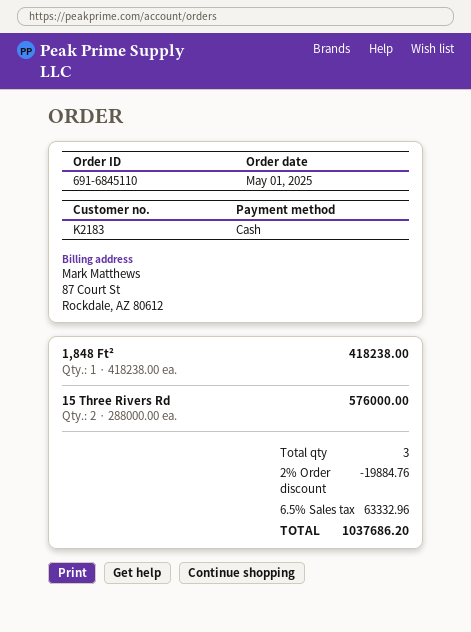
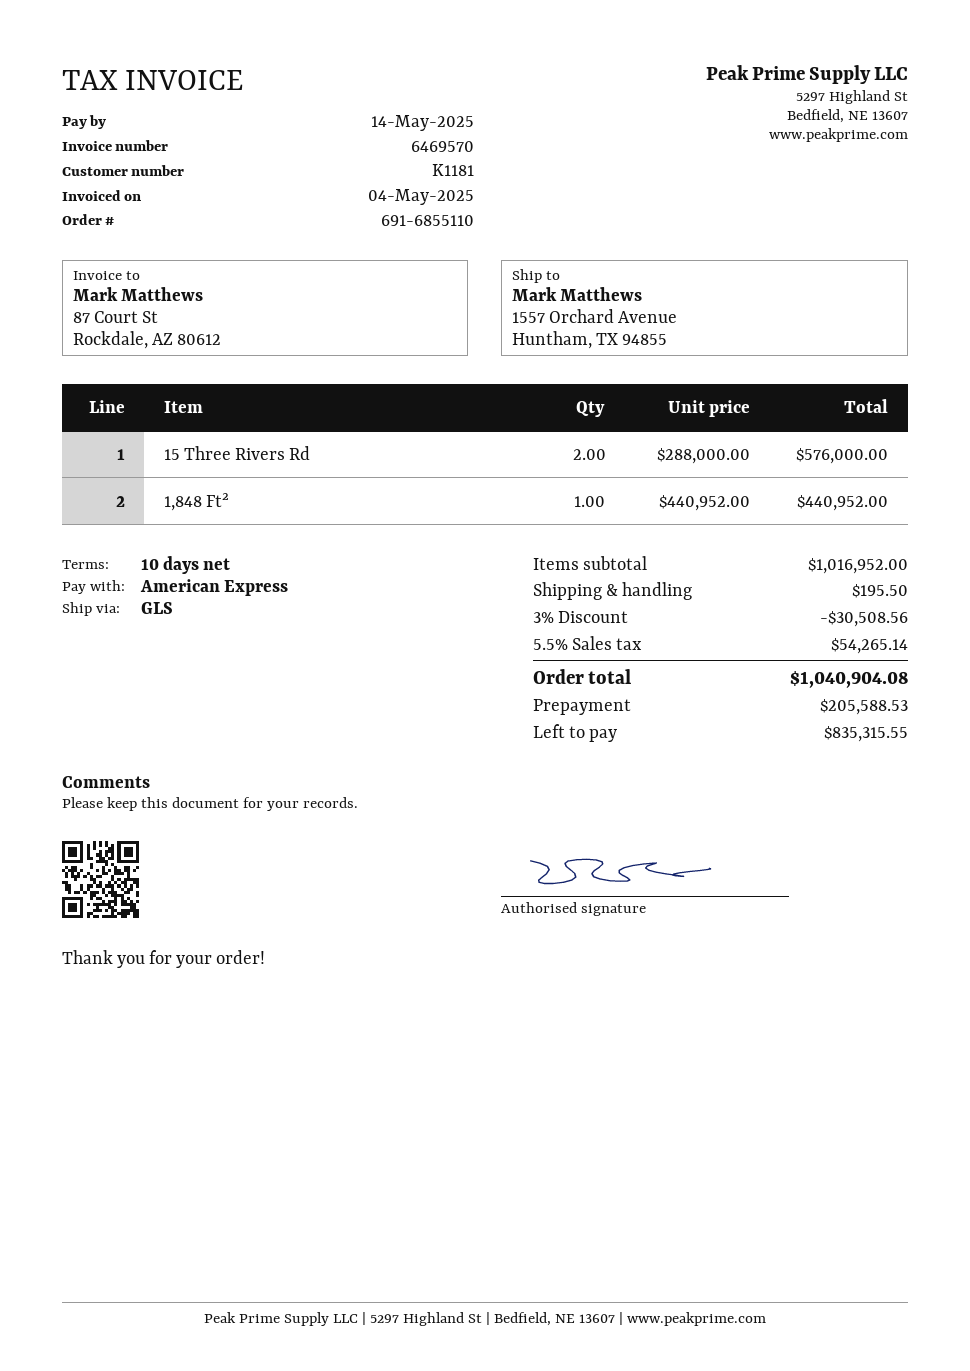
order number: 691-6845110 -> 691-6855110
customer number: K2183 -> K1181
payment method: cash -> American Express
1,848 Ft²: 1 x 418238.00 = 418238.00 -> 1 x 440952.00 = 440952.00
discount: 2% = 19884.76 -> 3% = 30508.56
shipping: none -> 195.50
tax: 6.5% = 63332.96 -> 5.5% = 54265.14
total: 1037686.20 -> 1040904.08

